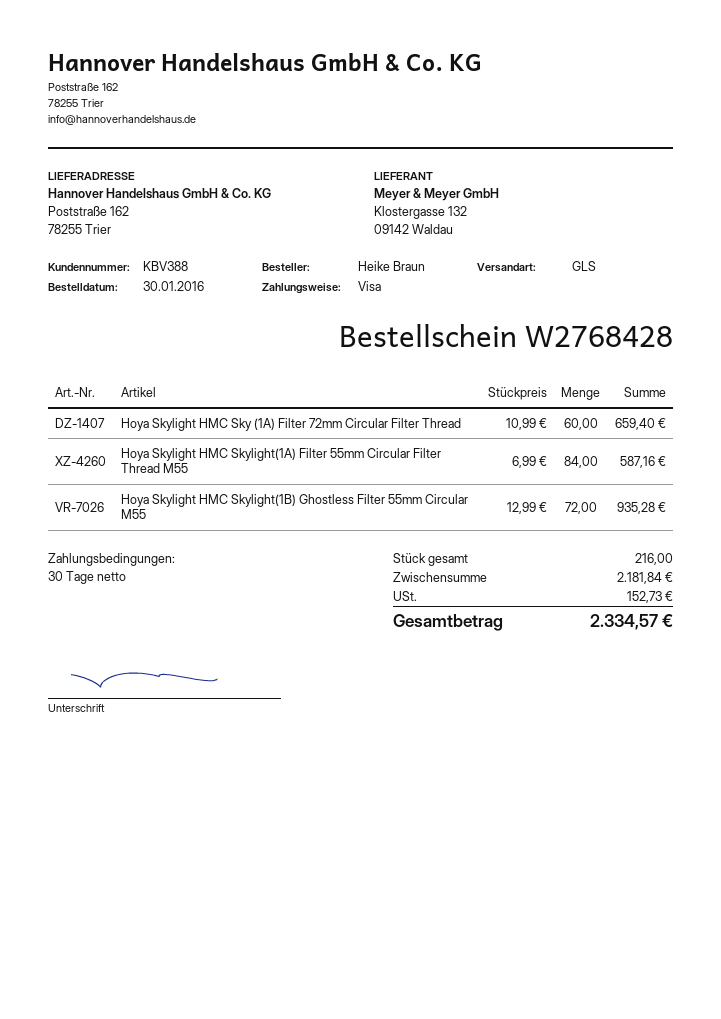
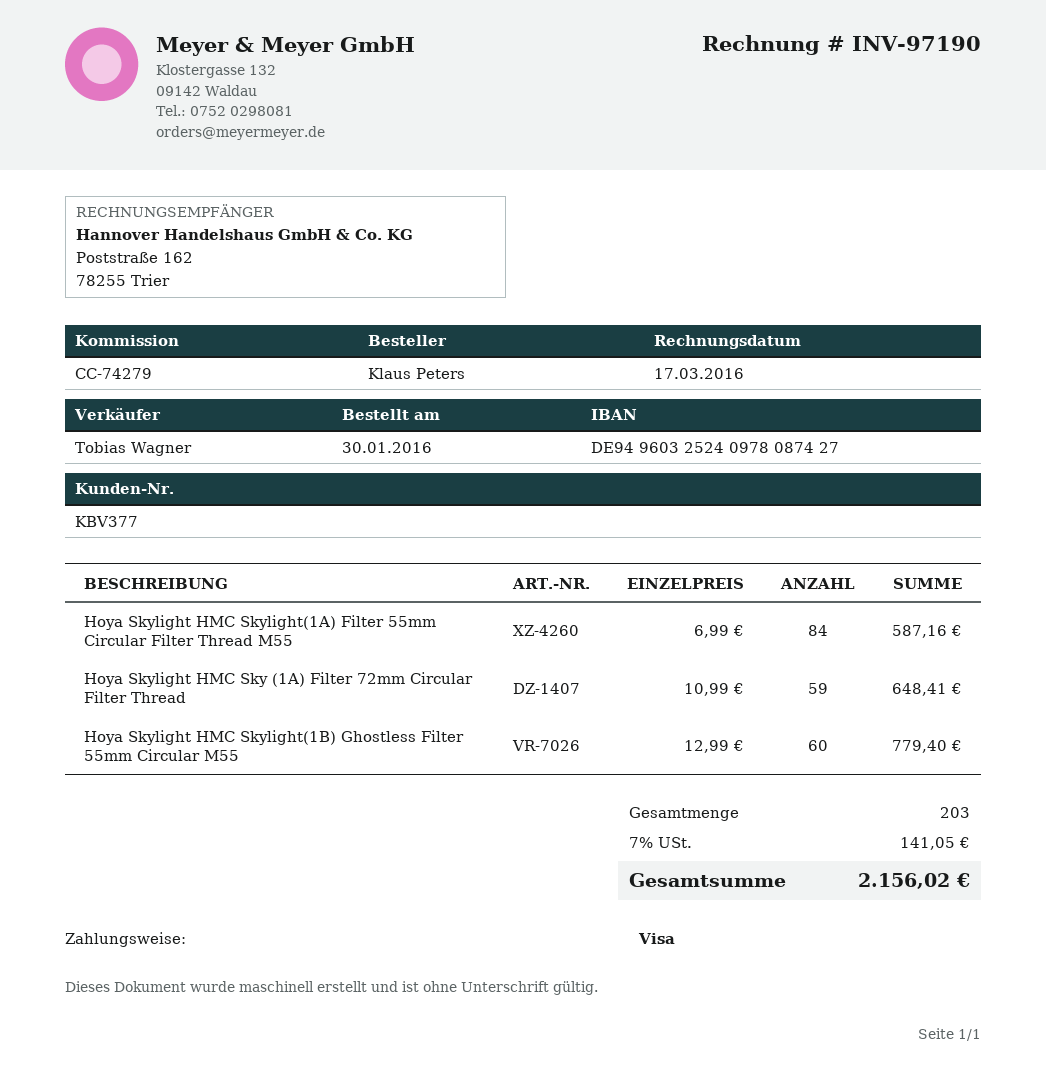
customer number: KBV388 -> KBV377
ordered by: Heike Braun -> Klaus Peters
Hoya Skylight HMC Sky (1A) Filter 72mm Circular Filter Thread: 60 x 10.99 = 659.40 -> 59 x 10.99 = 648.41
Hoya Skylight HMC Skylight(1B) Ghostless Filter 55mm Circular M55: 72 x 12.99 = 935.28 -> 60 x 12.99 = 779.40
total quantity: 216 -> 203
tax: 152.73 -> 141.05
total: 2334.57 -> 2156.02

